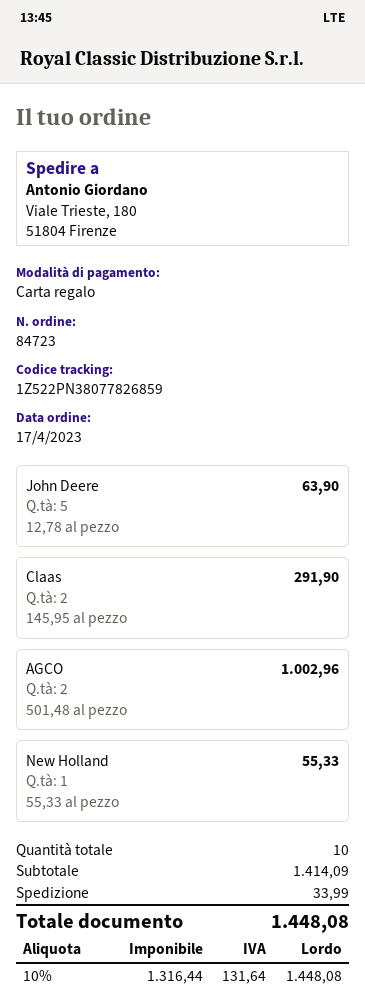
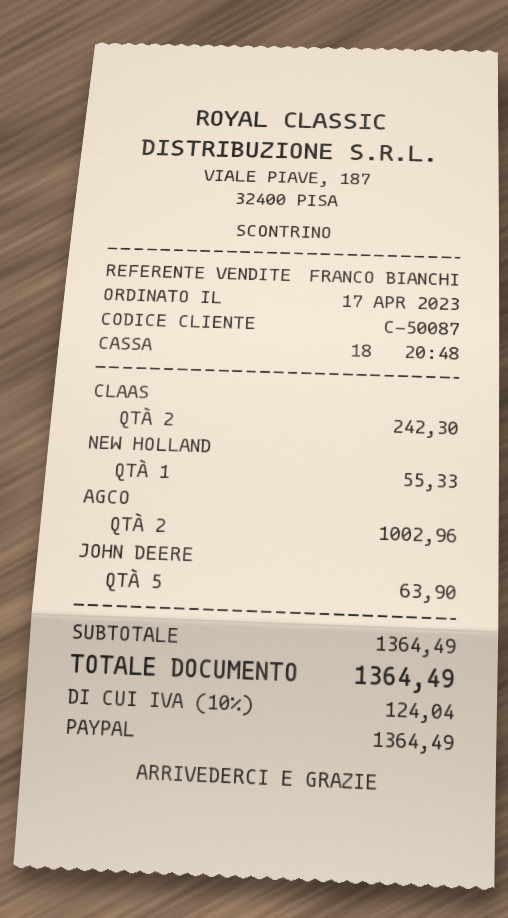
payment method: gift card -> PayPal
Claas: 2 for 291.90 -> 2 for 242.30
subtotal: 1414.09 -> 1364.49
shipping: 33.99 -> none
tax: 10% = 131.64 -> 10% = 124.04
total: 1448.08 -> 1364.49

